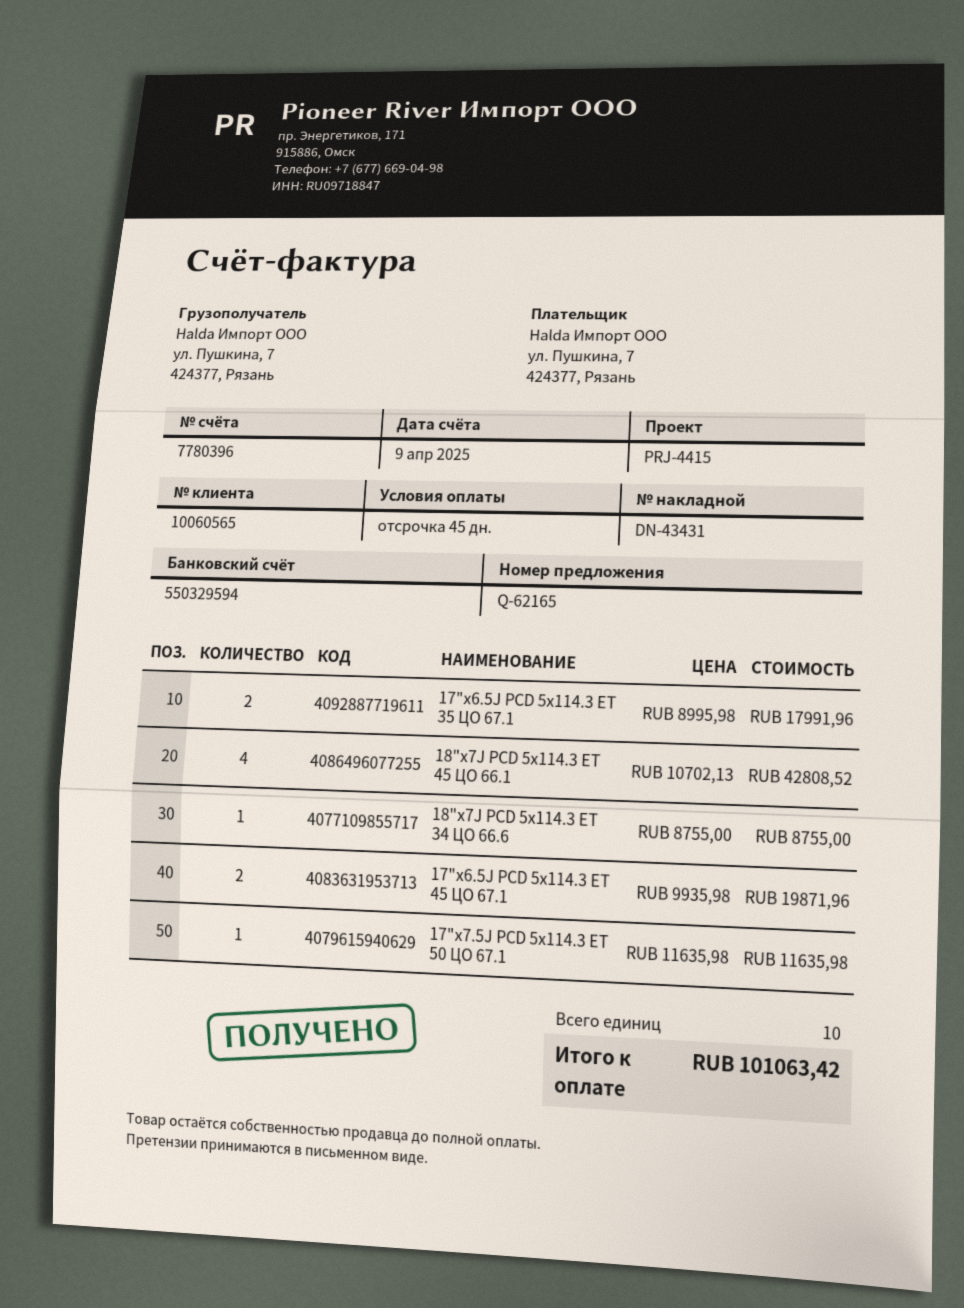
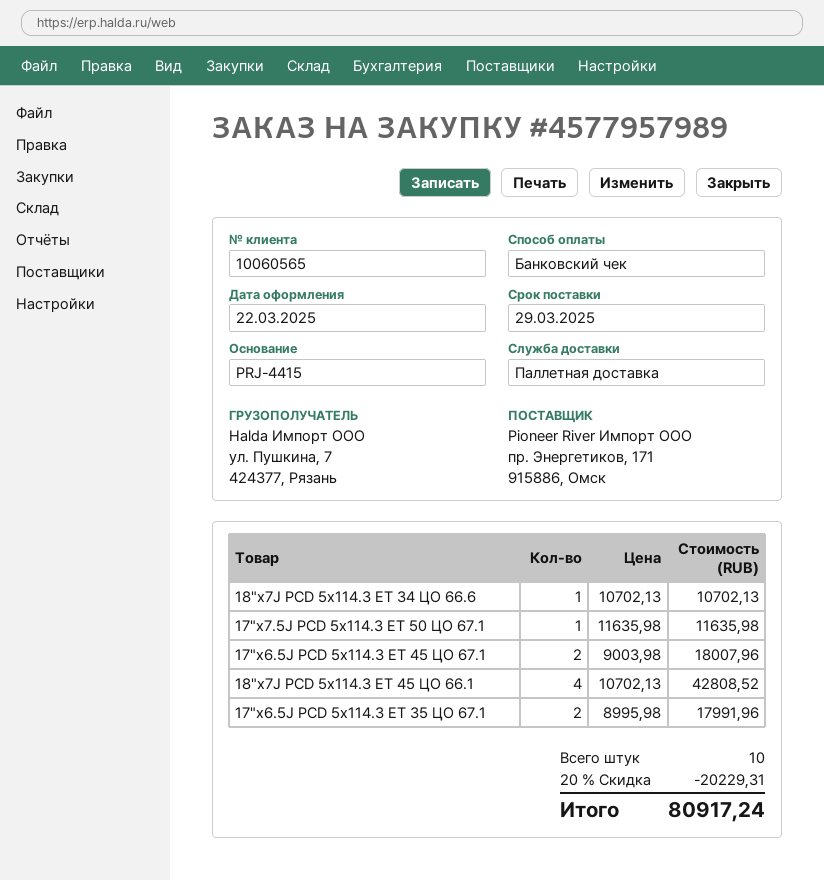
18"x7J PCD 5x114.3 ЕТ 34 ЦО 66.6: 1 x 8755.00 = 8755.00 -> 1 x 10702.13 = 10702.13
17"x6.5J PCD 5x114.3 ЕТ 45 ЦО 67.1: 2 x 9935.98 = 19871.96 -> 2 x 9003.98 = 18007.96
discount: none -> 20% = 20229.31
total: 101063.42 -> 80917.24

